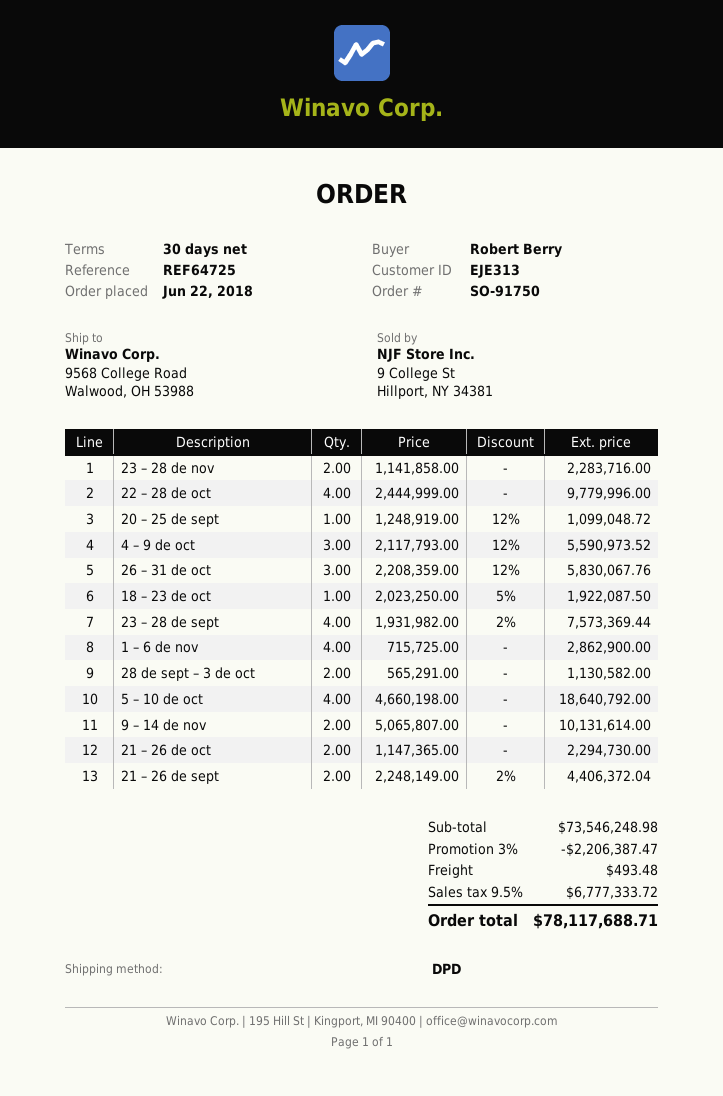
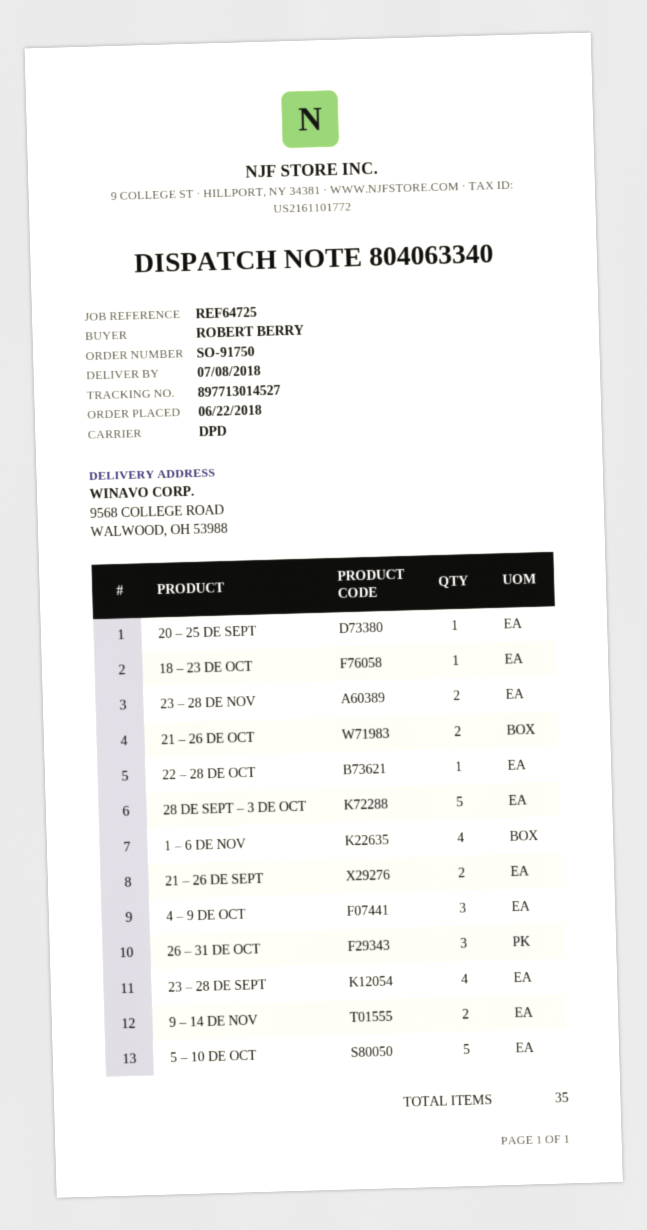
22 – 28 de oct: 4 -> 1
28 de sept – 3 de oct: 2 -> 5
5 – 10 de oct: 4 -> 5

